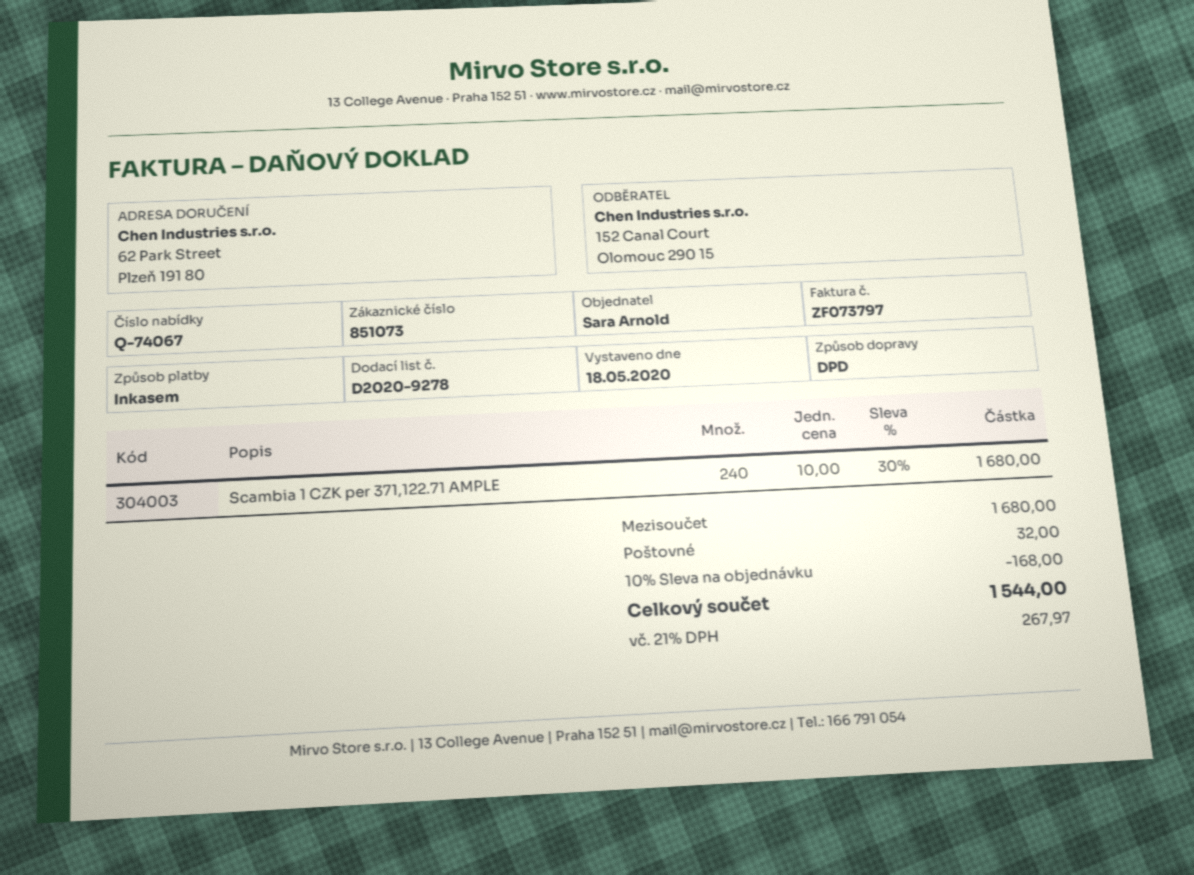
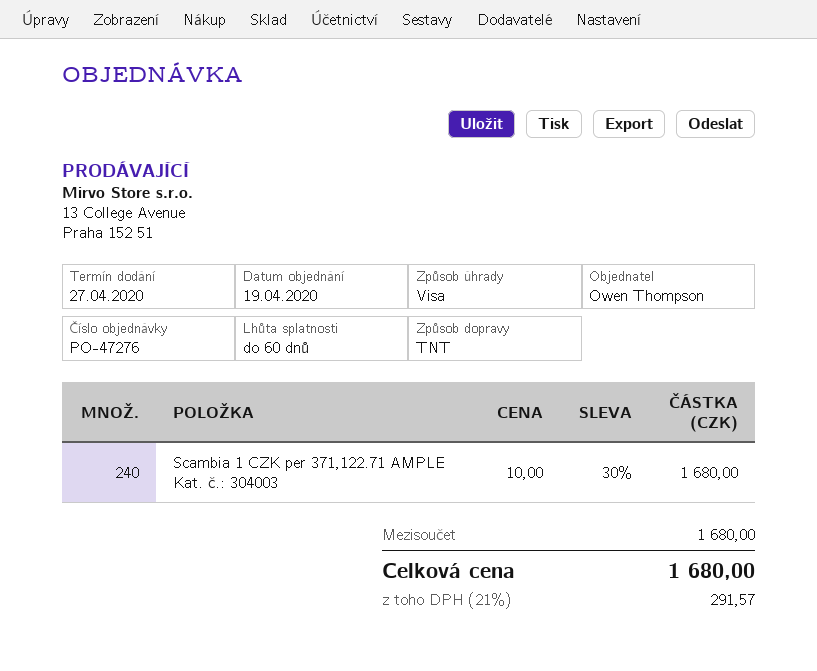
ordered by: Sara Arnold -> Owen Thompson
payment method: direct debit -> Visa
shipping method: DPD -> TNT
discount: 10% = 168.00 -> none
shipping: 32.00 -> none
tax: 21% = 267.97 -> 21% = 291.57
total: 1544.00 -> 1680.00

